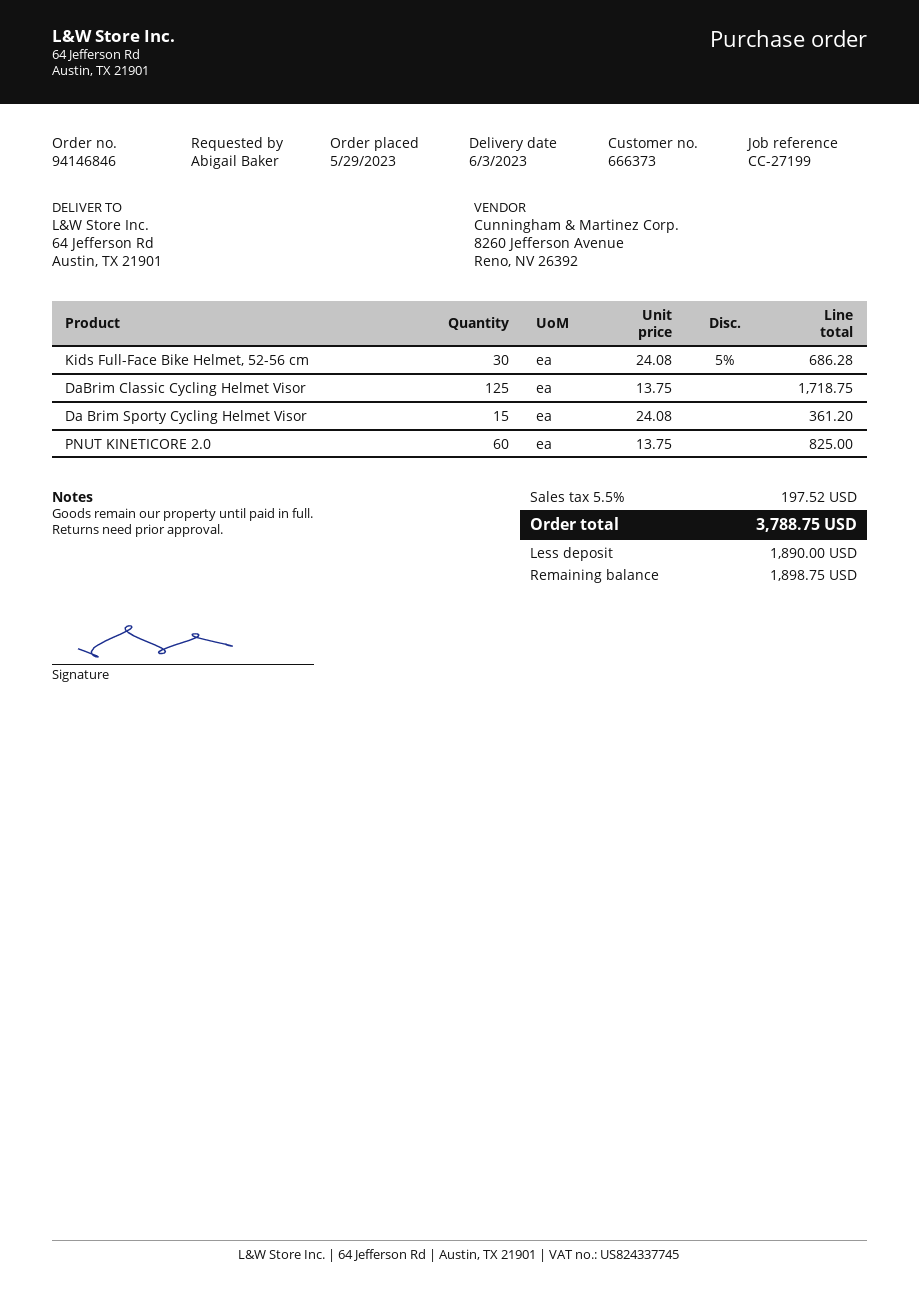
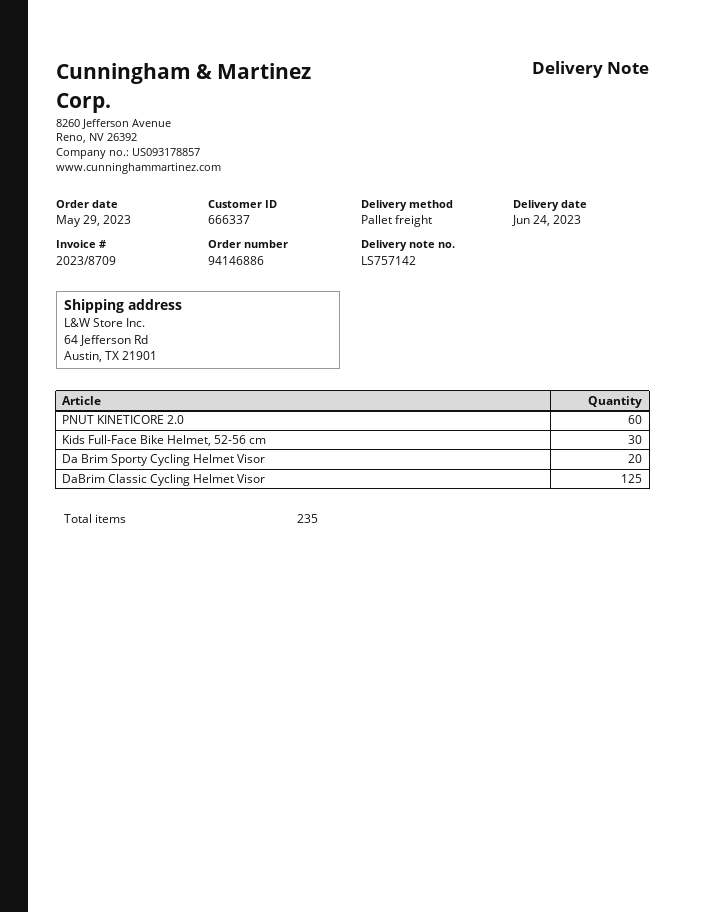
order number: 94146846 -> 94146886
delivery date: 2023-06-03 -> 2023-06-24
customer number: 666373 -> 666337
Da Brim Sporty Cycling Helmet Visor: 15 -> 20

